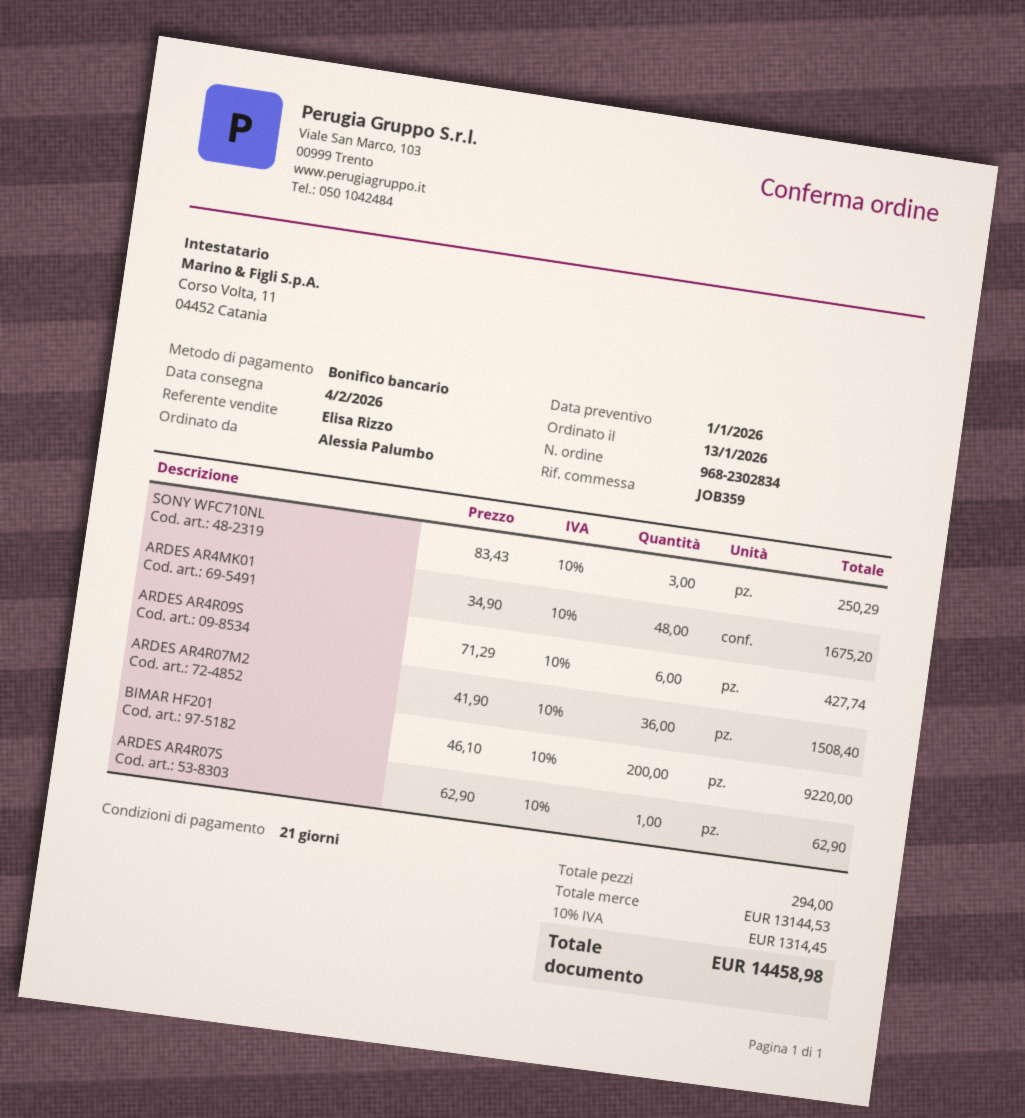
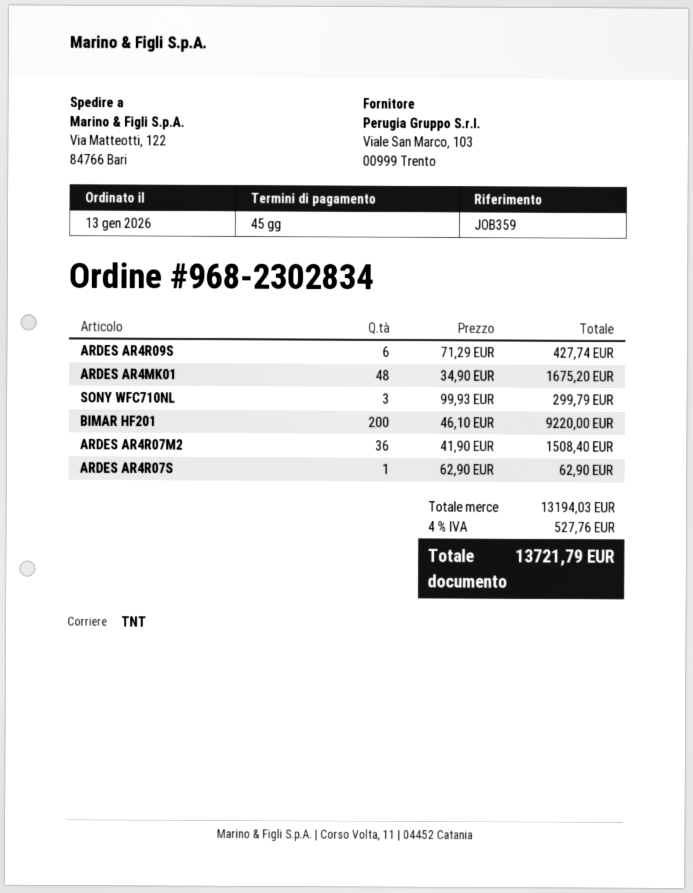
payment terms: 21 days -> 45 days
SONY WFC710NL: 3 x 83.43 = 250.29 -> 3 x 99.93 = 299.79
subtotal: 13144.53 -> 13194.03
tax: 10% = 1314.45 -> 4% = 527.76
total: 14458.98 -> 13721.79

